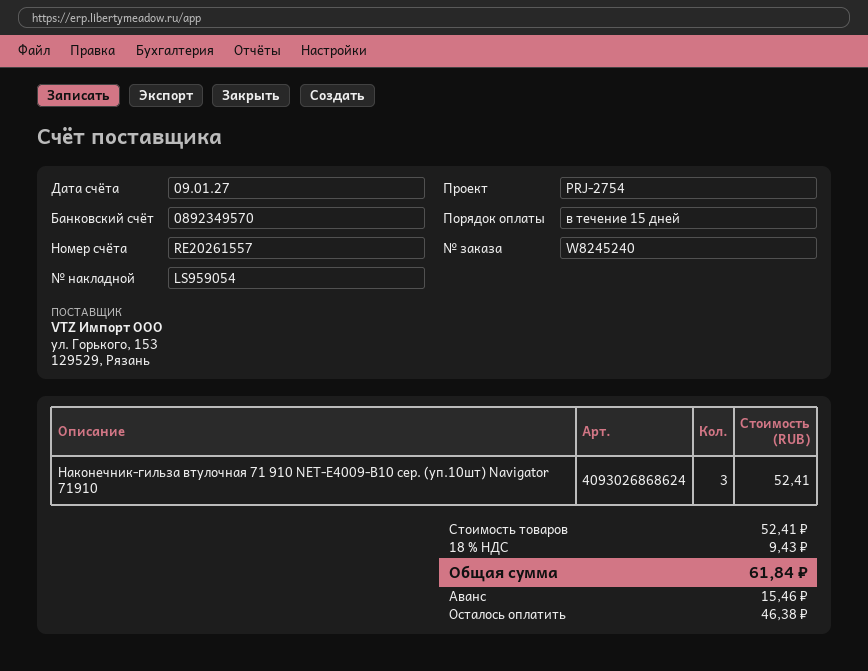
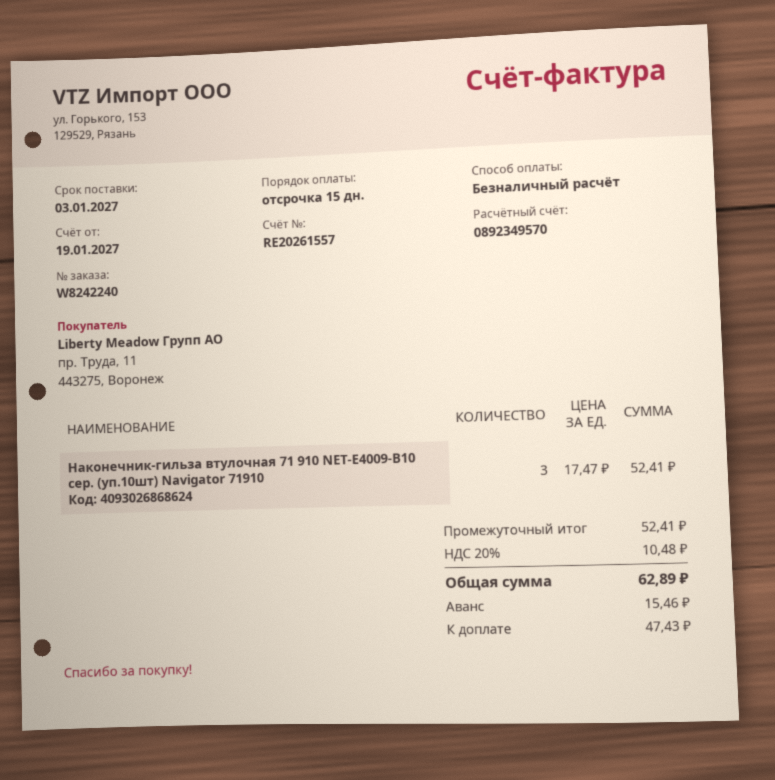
order number: W8245240 -> W8242240
invoice date: 2027-01-09 -> 2027-01-19
tax: 18% = 9.43 -> 20% = 10.48
total: 61.84 -> 62.89
balance: 46.38 -> 47.43

